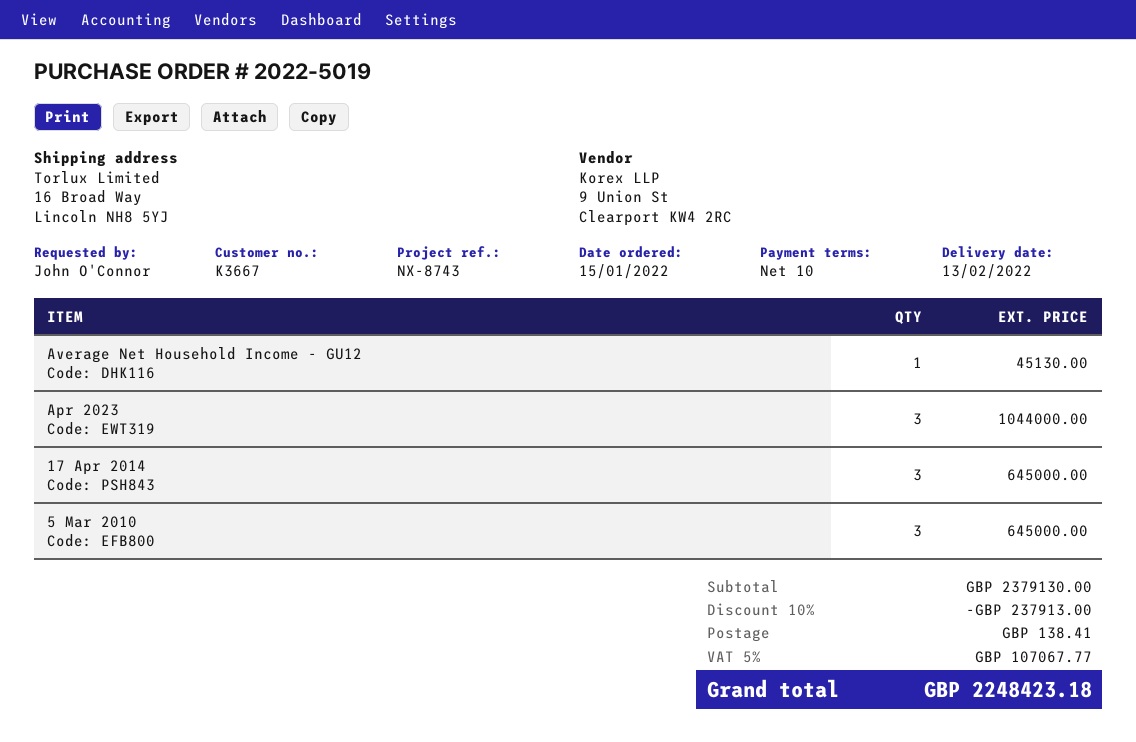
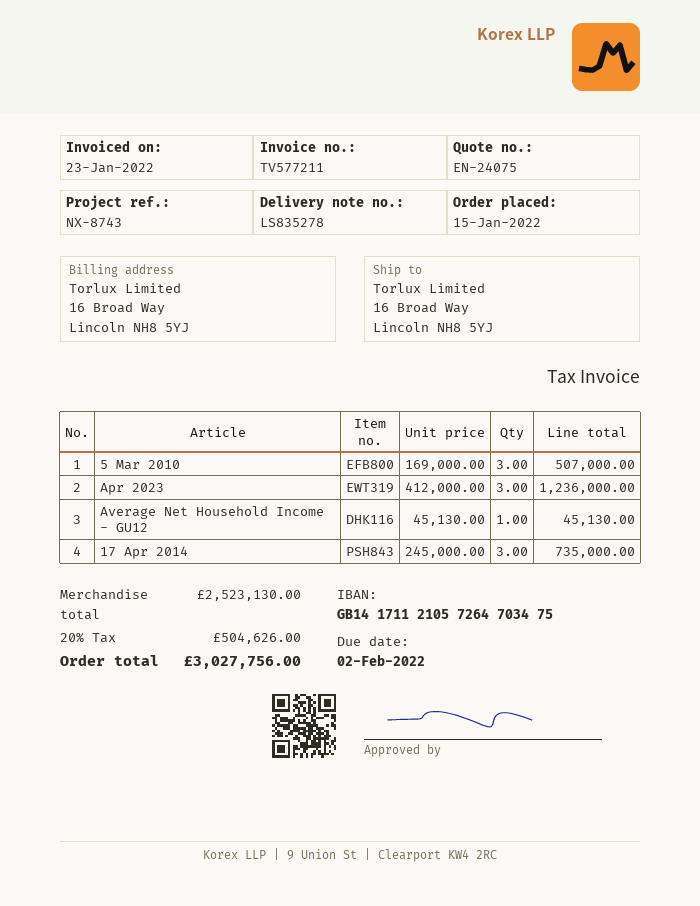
Apr 2023: 3 for 1044000.00 -> 3 for 1236000.00
17 Apr 2014: 3 for 645000.00 -> 3 for 735000.00
5 Mar 2010: 3 for 645000.00 -> 3 for 507000.00
subtotal: 2379130.00 -> 2523130.00
discount: 10% = 237913.00 -> none
shipping: 138.41 -> none
tax: 5% = 107067.77 -> 20% = 504626.00
total: 2248423.18 -> 3027756.00

